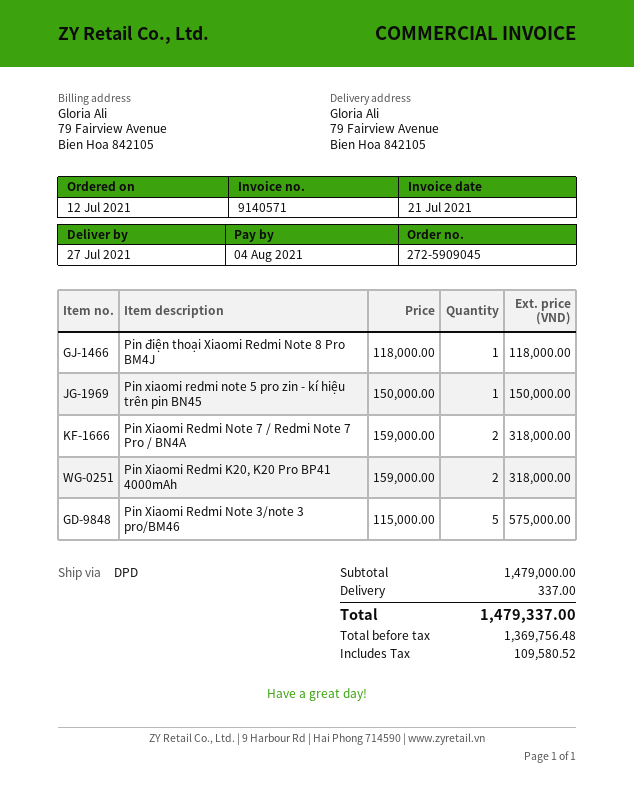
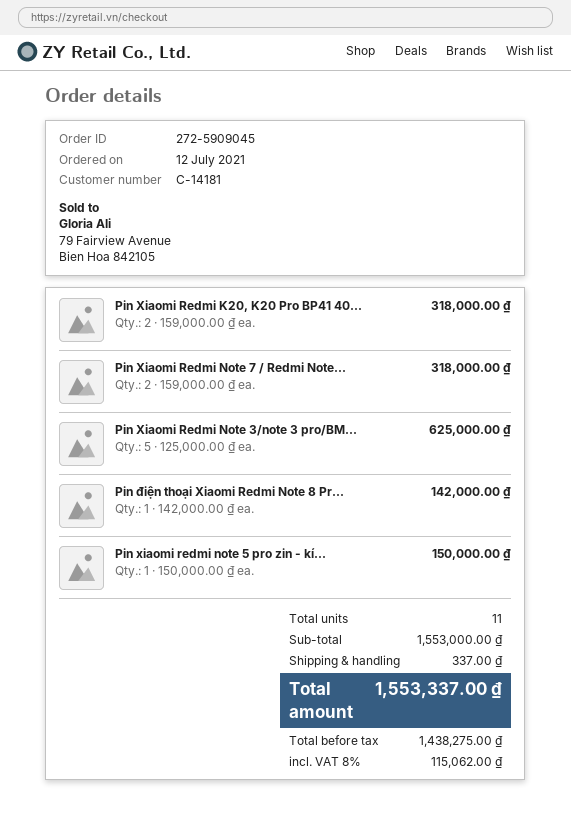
Pin điện thoại Xiaomi Redmi Note 8 Pro BM4J: 1 x 118000.00 = 118000.00 -> 1 x 142000.00 = 142000.00
Pin Xiaomi Redmi Note 3/note 3 pro/BM46: 5 x 115000.00 = 575000.00 -> 5 x 125000.00 = 625000.00
subtotal: 1479000.00 -> 1553000.00
net: 1369756.48 -> 1438275.00
tax: 109580.52 -> 115062.00
total: 1479337.00 -> 1553337.00

